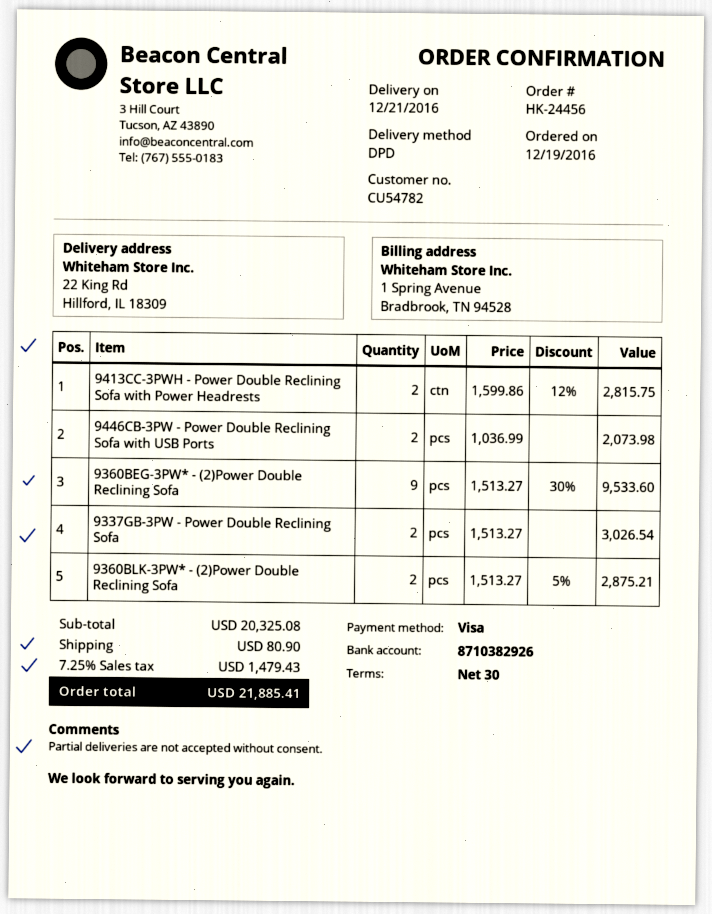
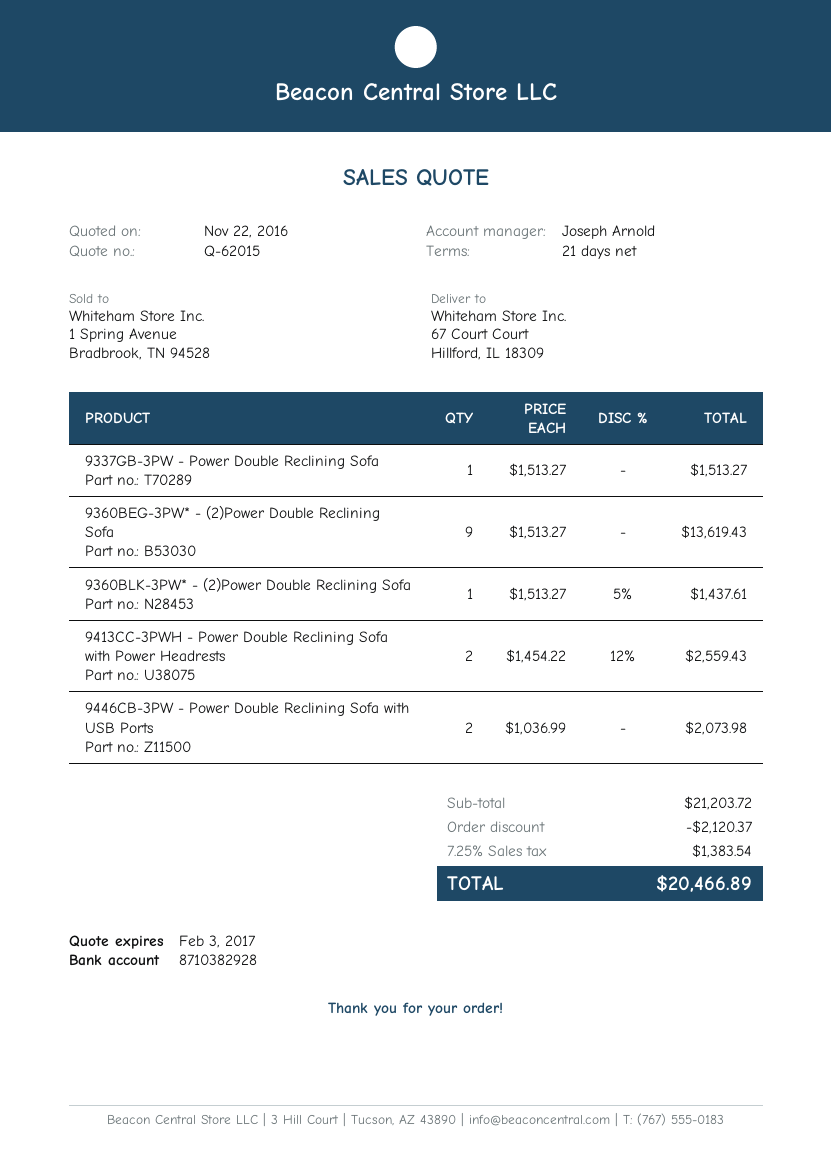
payment terms: 30 days -> 21 days
bank account: 8710382926 -> 8710382928
ship to: 22 King Rd, Hillford, IL 18309 -> 67 Court Court, Hillford, IL 18309
9413CC-3PWH - Power Double Reclining Sofa with Power Headrests: 2 x 1599.86 - 12% = 2815.75 -> 2 x 1454.22 - 12% = 2559.43
9360BEG-3PW* - (2)Power Double Reclining Sofa: 9 x 1513.27 - 30% = 9533.60 -> 9 x 1513.27 = 13619.43
9337GB-3PW - Power Double Reclining Sofa: 2 x 1513.27 = 3026.54 -> 1 x 1513.27 = 1513.27
9360BLK-3PW* - (2)Power Double Reclining Sofa: 2 x 1513.27 - 5% = 2875.21 -> 1 x 1513.27 - 5% = 1437.61
subtotal: 20325.08 -> 21203.72
discount: none -> 2120.37
shipping: 80.90 -> none
tax: 7.25% = 1479.43 -> 7.25% = 1383.54
total: 21885.41 -> 20466.89

